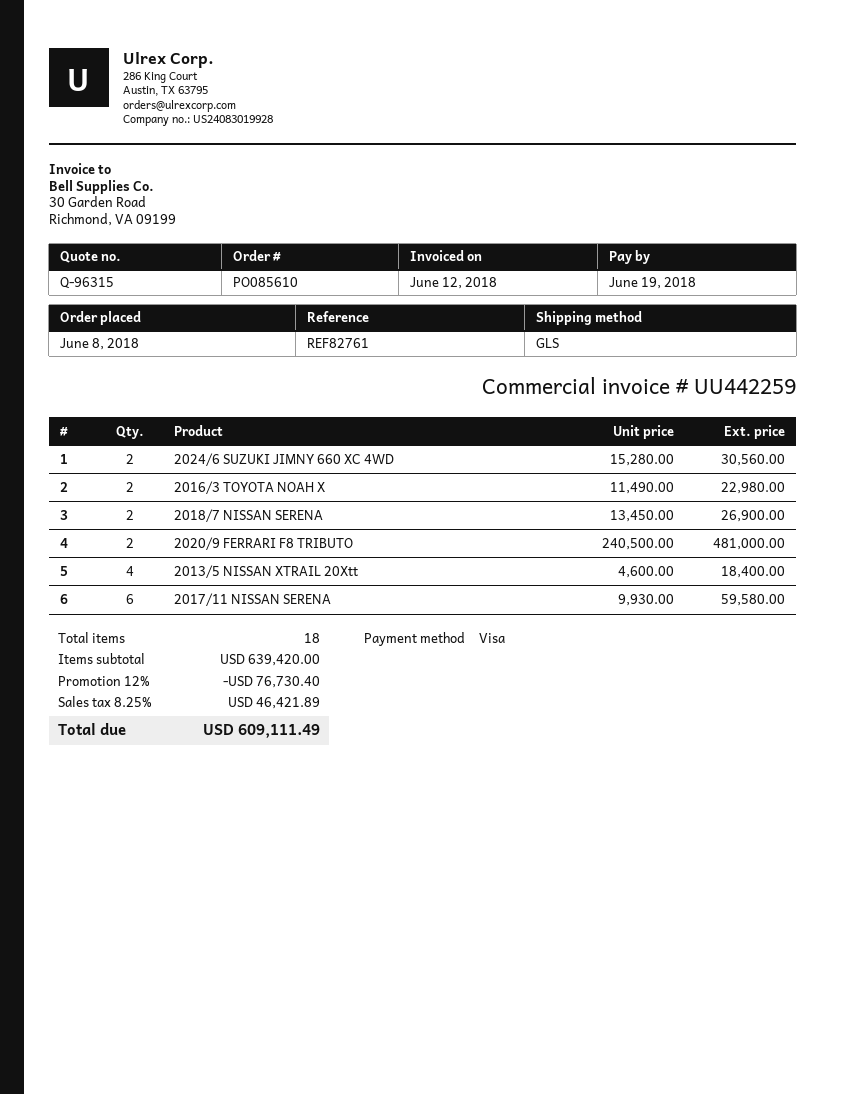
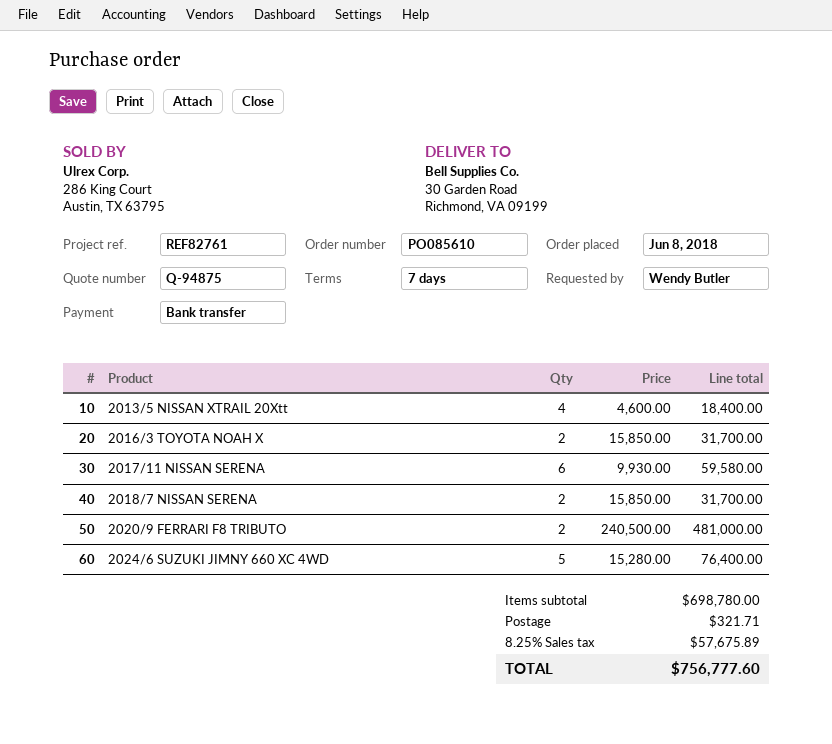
quote number: Q-96315 -> Q-94875
payment method: Visa -> bank transfer
2024/6 SUZUKI JIMNY 660 XC 4WD: 2 x 15280.00 = 30560.00 -> 5 x 15280.00 = 76400.00
2016/3 TOYOTA NOAH X: 2 x 11490.00 = 22980.00 -> 2 x 15850.00 = 31700.00
2018/7 NISSAN SERENA: 2 x 13450.00 = 26900.00 -> 2 x 15850.00 = 31700.00
subtotal: 639420.00 -> 698780.00
discount: 12% = 76730.40 -> none
shipping: none -> 321.71
tax: 8.25% = 46421.89 -> 8.25% = 57675.89
total: 609111.49 -> 756777.60

